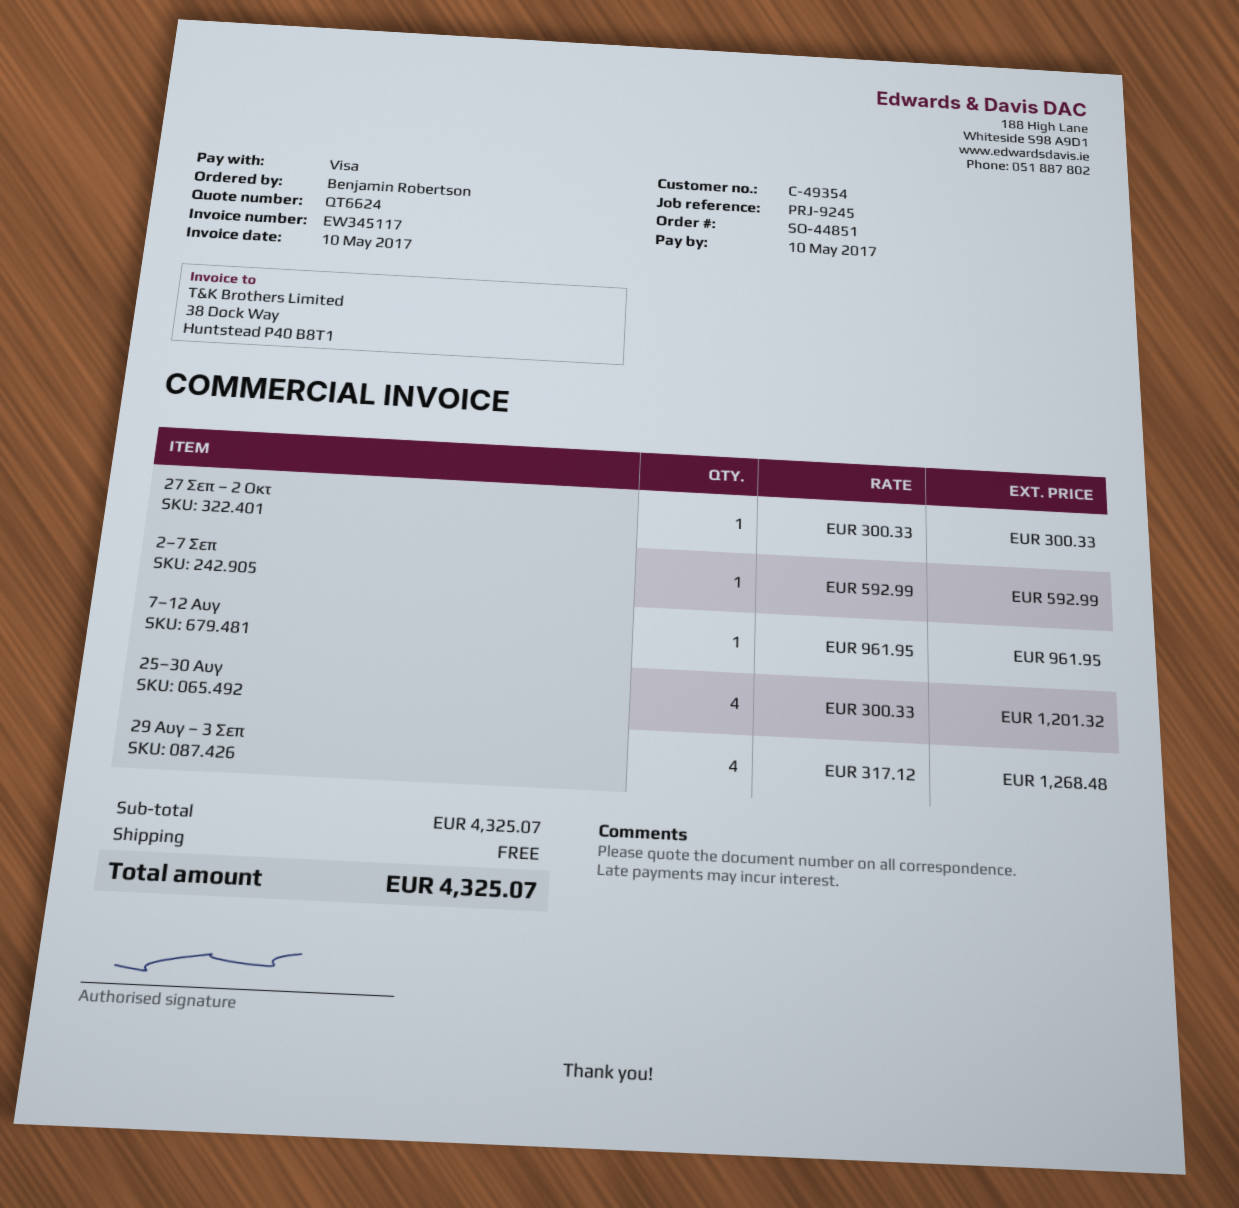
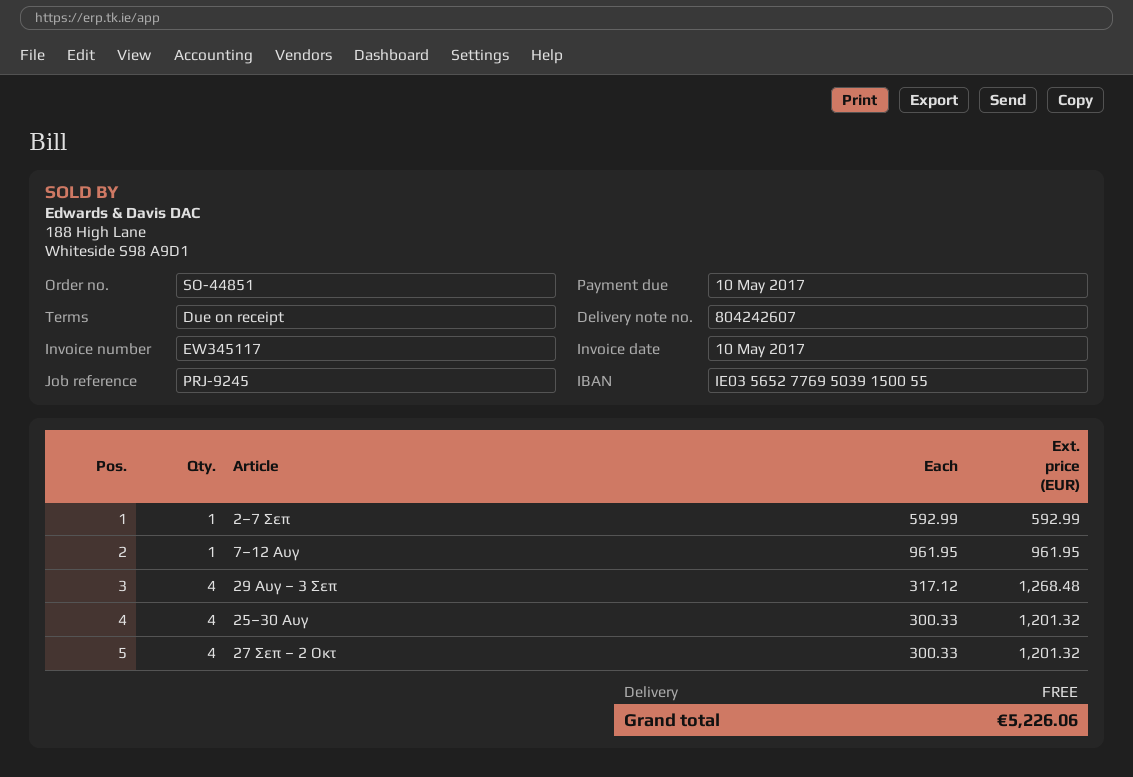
27 Σεπ – 2 Οκτ: 1 x 300.33 = 300.33 -> 4 x 300.33 = 1201.32
total: 4325.07 -> 5226.06

